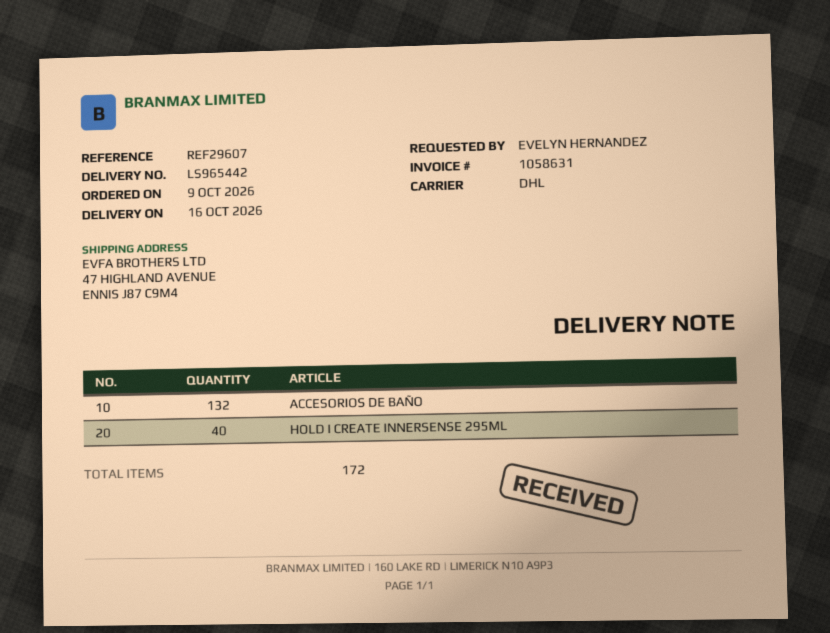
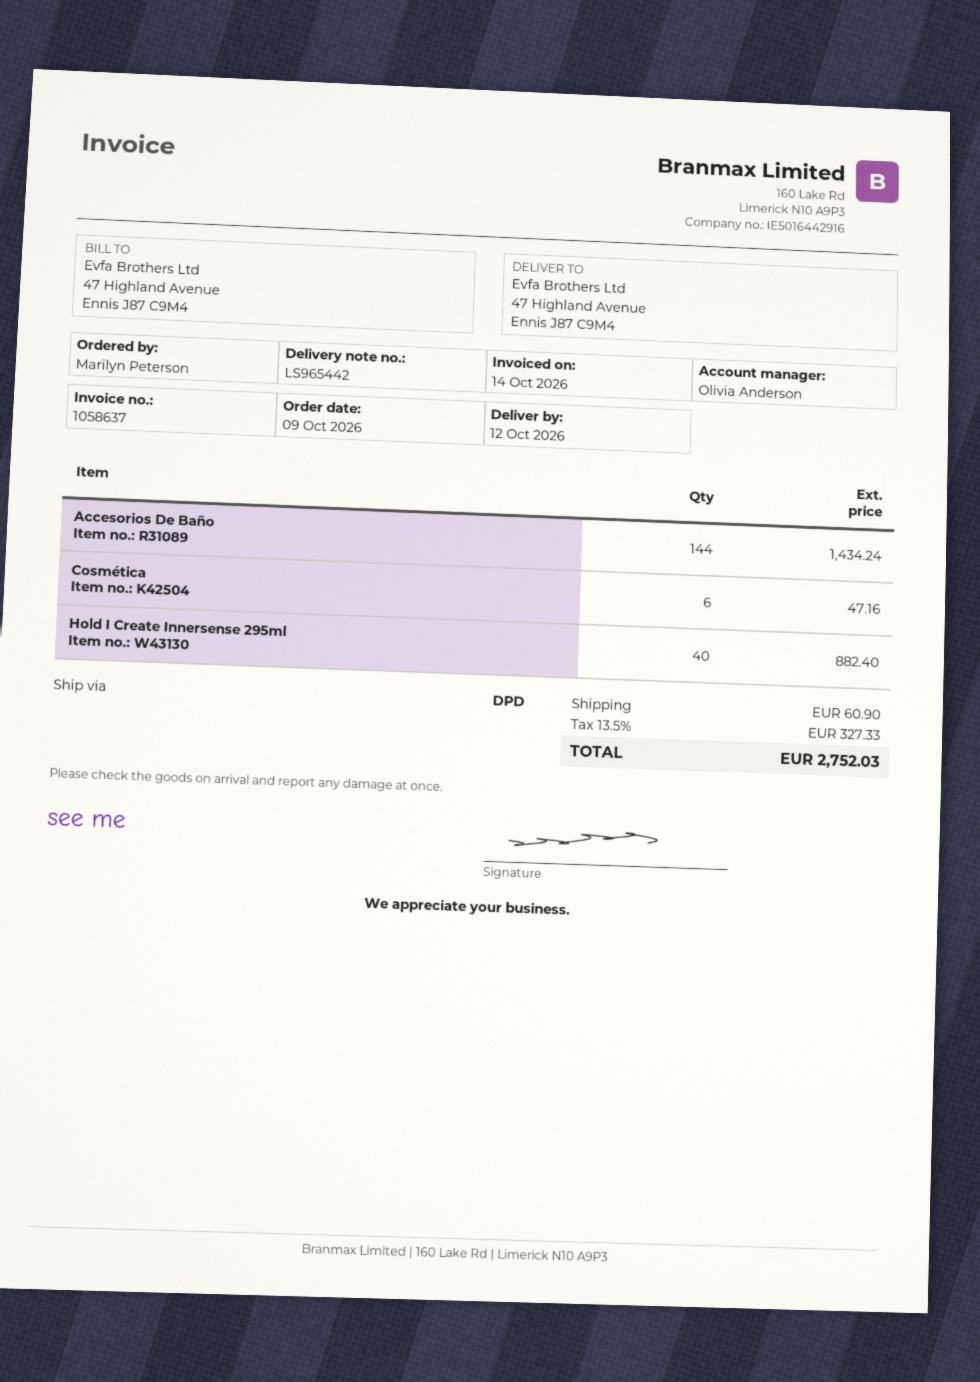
delivery date: 2026-10-16 -> 2026-10-12
invoice number: 1058631 -> 1058637
ordered by: EVELYN HERNANDEZ -> Marilyn Peterson
shipping method: DHL -> DPD
ACCESORIOS DE BAÑO: 132 -> 144
Cosmética: none -> 6

